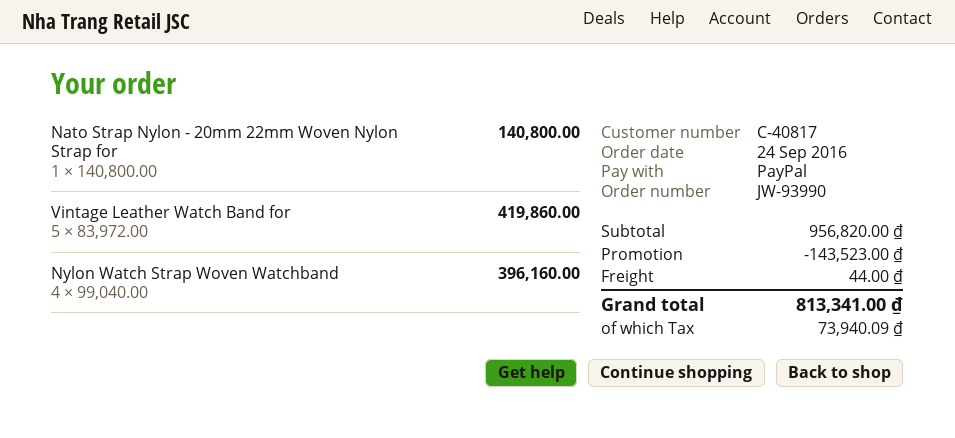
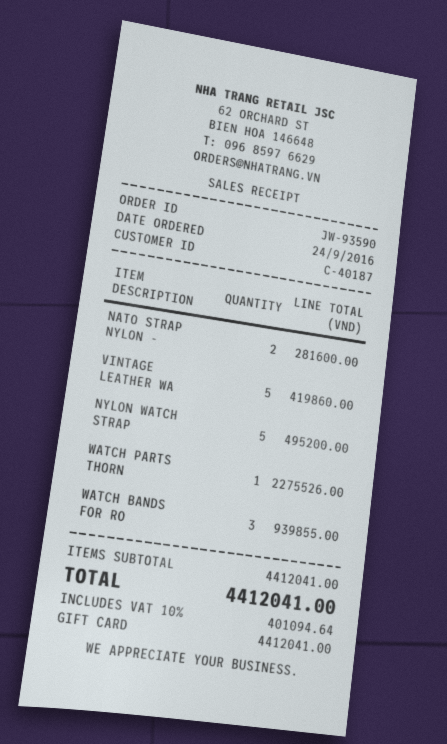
order number: JW-93990 -> JW-93590
customer number: C-40817 -> C-40187
payment method: PayPal -> gift card
Nato Strap Nylon - 20mm 22mm Woven Nylon Strap for: 1 for 140800.00 -> 2 for 281600.00
Nylon Watch Strap Woven Watchband: 4 for 396160.00 -> 5 for 495200.00
WATCH PARTS THORN: none -> 1 for 2275526.00
WATCH BANDS FOR RO: none -> 3 for 939855.00
subtotal: 956820.00 -> 4412041.00
discount: 143523.00 -> none
shipping: 44.00 -> none
tax: 73940.09 -> 401094.64
total: 813341.00 -> 4412041.00

